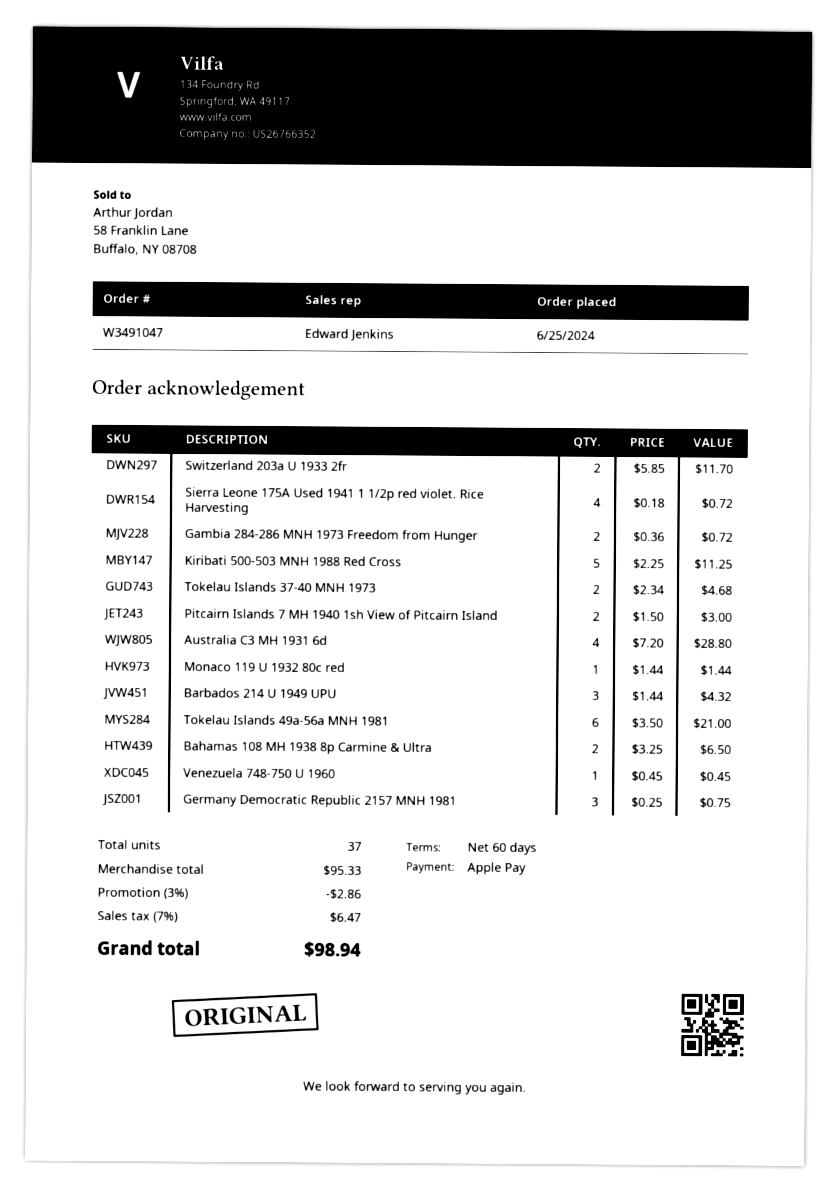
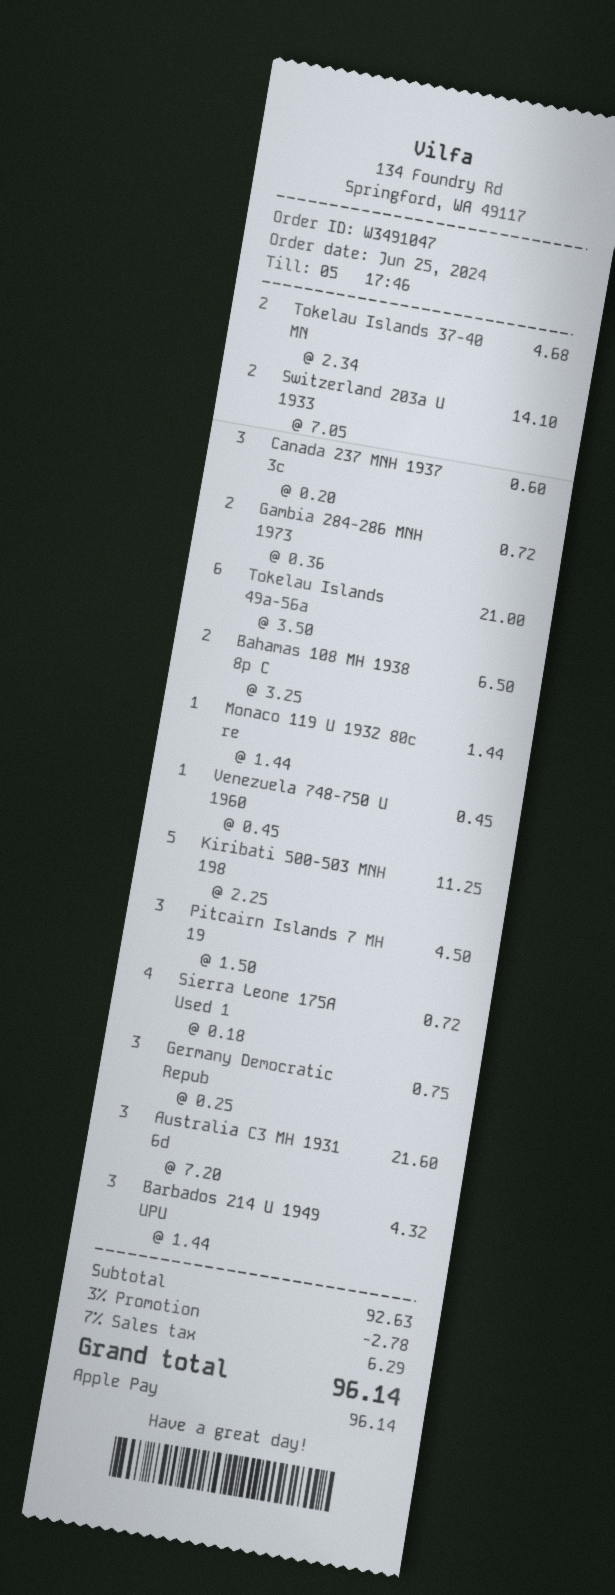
Switzerland 203a U 1933 2fr: 2 x 5.85 = 11.70 -> 2 x 7.05 = 14.10
Pitcairn Islands 7 MH 1940 1sh View of Pitcairn Island: 2 x 1.50 = 3.00 -> 3 x 1.50 = 4.50
Australia C3 MH 1931 6d: 4 x 7.20 = 28.80 -> 3 x 7.20 = 21.60
Canada 237 MNH 1937 3c: none -> 3 x 0.20 = 0.60
subtotal: 95.33 -> 92.63
discount: 3% = 2.86 -> 3% = 2.78
tax: 7% = 6.47 -> 7% = 6.29
total: 98.94 -> 96.14

